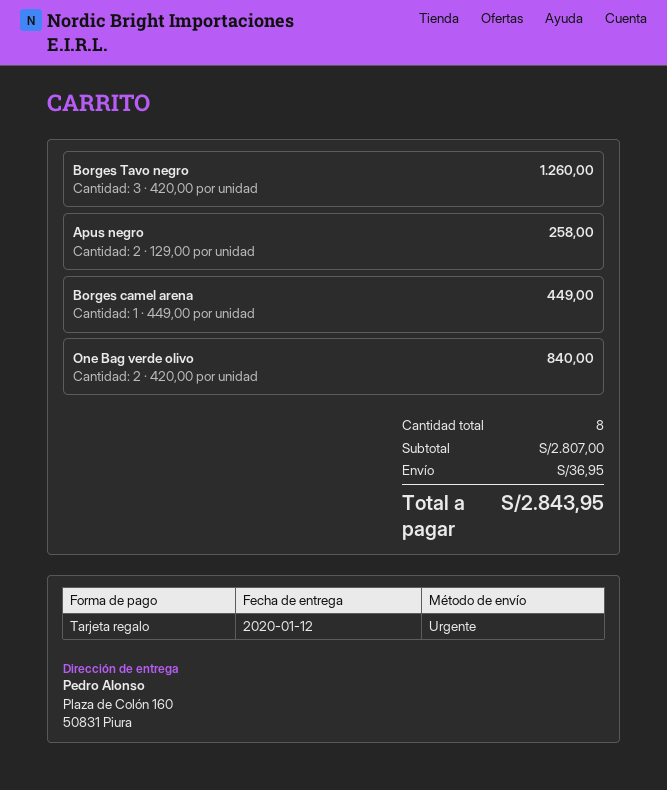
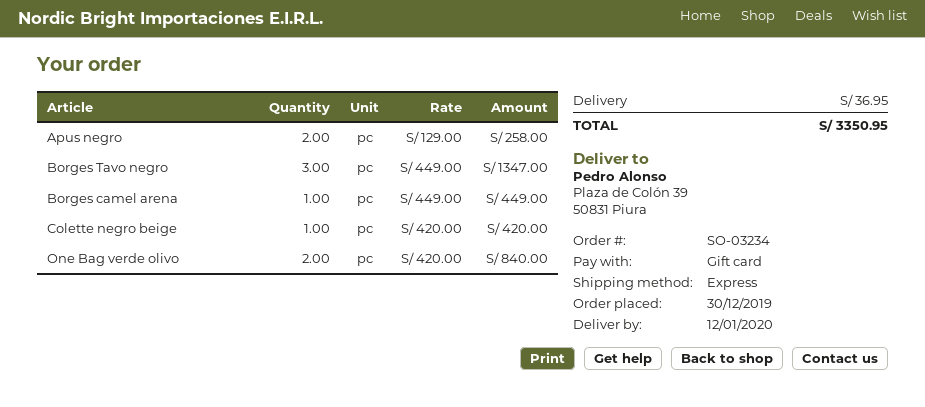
ship to: Plaza de Colón 160, 50831 Piura -> Plaza de Colón 39, 50831 Piura
Borges Tavo negro: 3 x 420.00 = 1260.00 -> 3 x 449.00 = 1347.00
Colette negro beige: none -> 1 x 420.00 = 420.00
total: 2843.95 -> 3350.95

